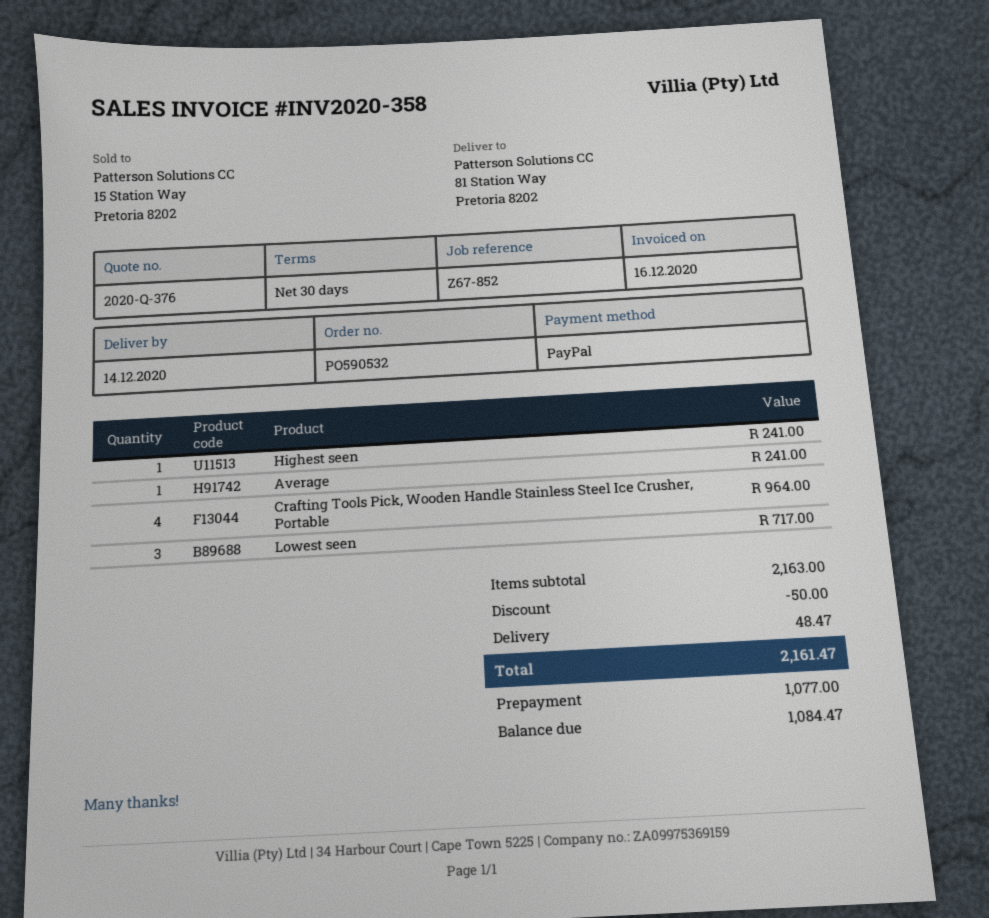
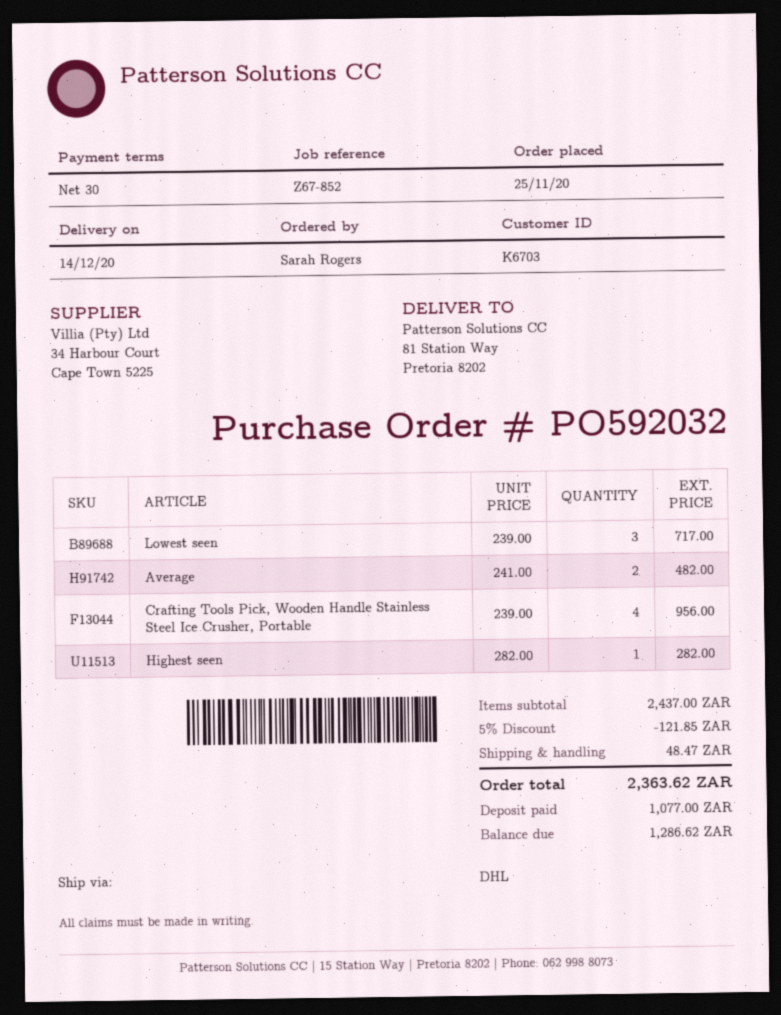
order number: PO590532 -> PO592032
Highest seen: 1 for 241.00 -> 1 for 282.00
Average: 1 for 241.00 -> 2 for 482.00
Crafting Tools Pick, Wooden Handle Stainless Steel Ice Crusher, Portable: 4 for 964.00 -> 4 for 956.00
subtotal: 2163.00 -> 2437.00
discount: 50.00 -> 121.85
total: 2161.47 -> 2363.62
balance: 1084.47 -> 1286.62

